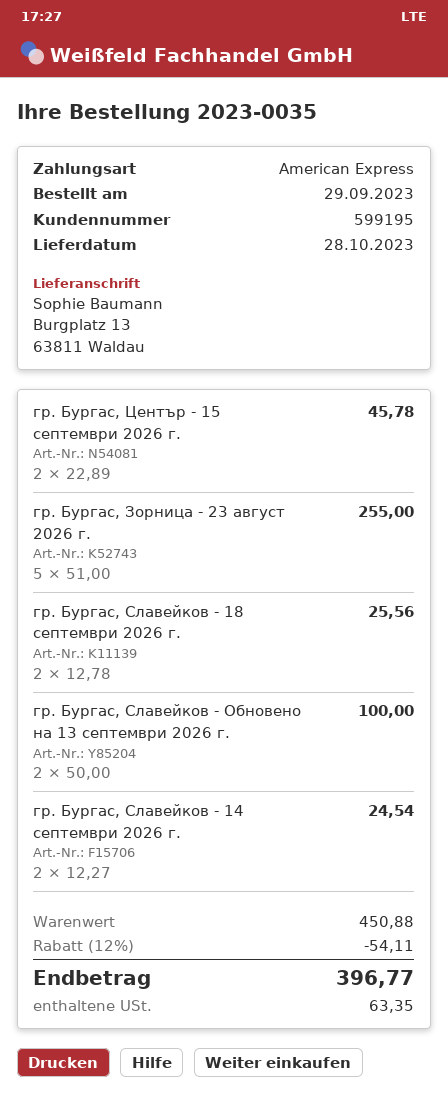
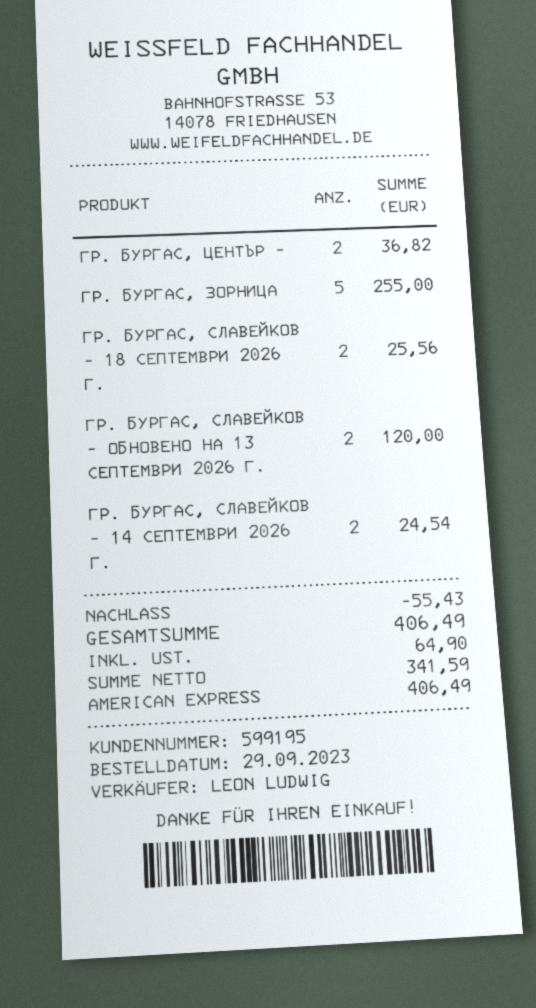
гр. Бургас, Център - 15 септември 2026 г.: 2 for 45.78 -> 2 for 36.82
гр. Бургас, Славейков - Обновено на 13 септември 2026 г.: 2 for 100.00 -> 2 for 120.00
discount: 54.11 -> 55.43
tax: 63.35 -> 64.90
total: 396.77 -> 406.49

